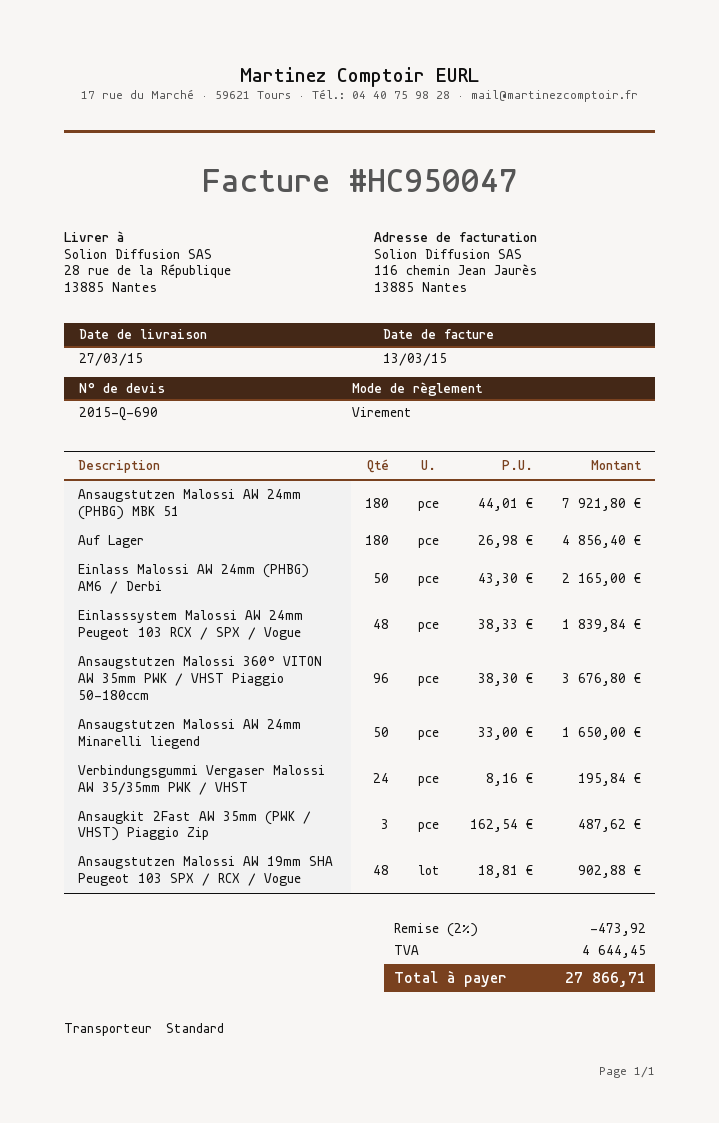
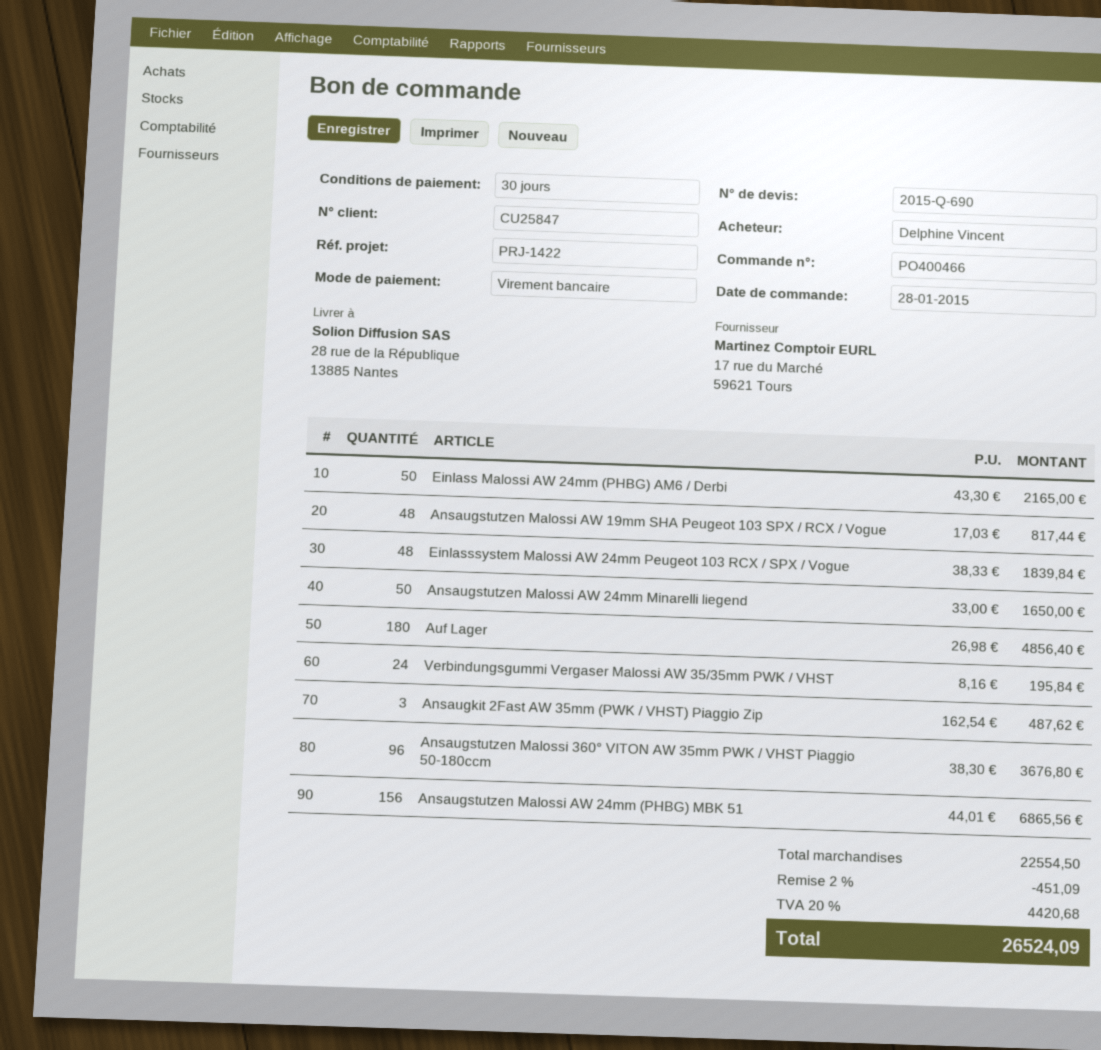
Ansaugstutzen Malossi AW 24mm (PHBG) MBK 51: 180 x 44.01 = 7921.80 -> 156 x 44.01 = 6865.56
Ansaugstutzen Malossi AW 19mm SHA Peugeot 103 SPX / RCX / Vogue: 48 x 18.81 = 902.88 -> 48 x 17.03 = 817.44
discount: 2% = 473.92 -> 2% = 451.09
tax: 4644.45 -> 4420.68
total: 27866.71 -> 26524.09

